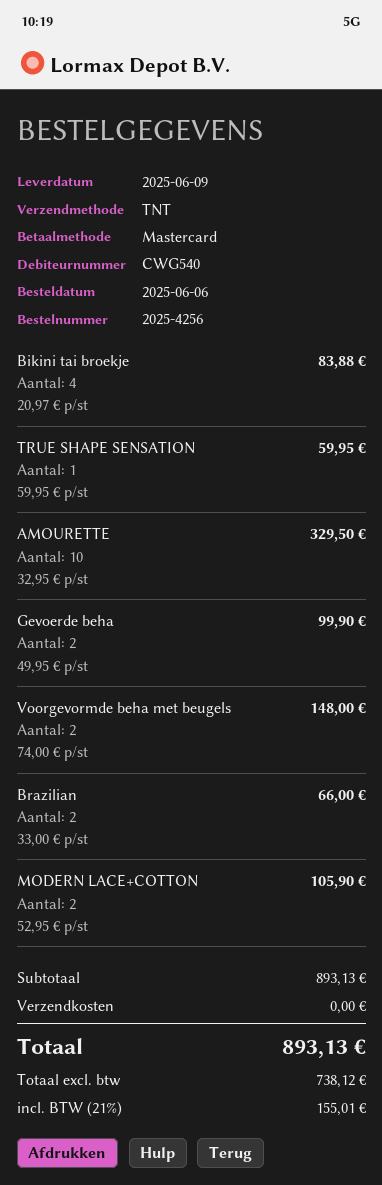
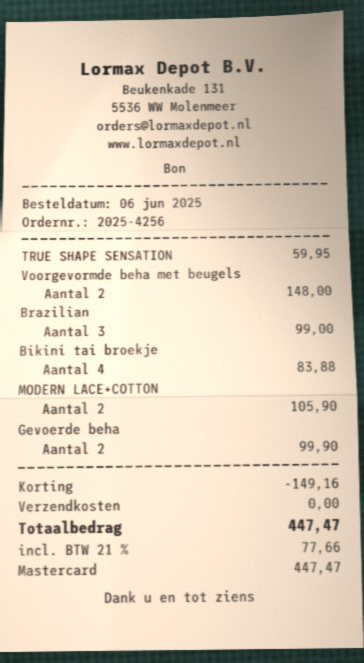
AMOURETTE: 10 for 329.50 -> none
Brazilian: 2 for 66.00 -> 3 for 99.00
discount: none -> 149.16
tax: 21% = 155.01 -> 21% = 77.66
total: 893.13 -> 447.47

